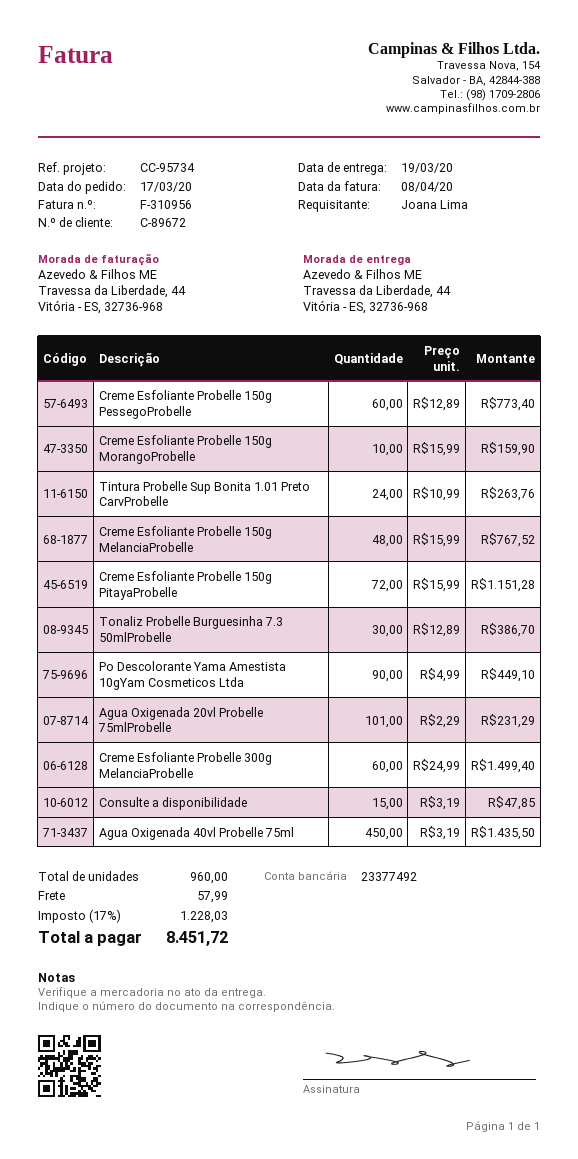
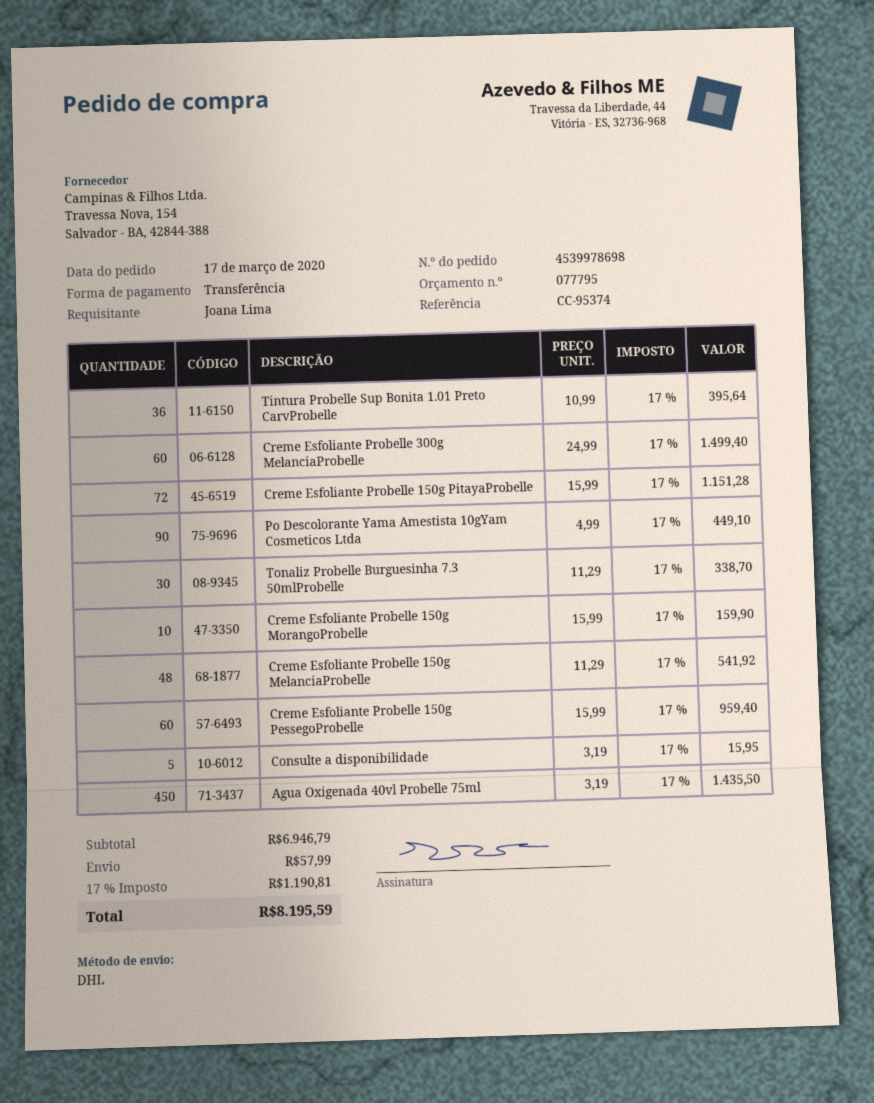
reference: CC-95734 -> CC-95374
Creme Esfoliante Probelle 150g PessegoProbelle: 60 x 12.89 = 773.40 -> 60 x 15.99 = 959.40
Tintura Probelle Sup Bonita 1.01 Preto CarvProbelle: 24 x 10.99 = 263.76 -> 36 x 10.99 = 395.64
Creme Esfoliante Probelle 150g MelanciaProbelle: 48 x 15.99 = 767.52 -> 48 x 11.29 = 541.92
Tonaliz Probelle Burguesinha 7.3 50mlProbelle: 30 x 12.89 = 386.70 -> 30 x 11.29 = 338.70
Agua Oxigenada 20vl Probelle 75mlProbelle: 101 x 2.29 = 231.29 -> none
Consulte a disponibilidade: 15 x 3.19 = 47.85 -> 5 x 3.19 = 15.95
tax: 17% = 1228.03 -> 17% = 1190.81
total: 8451.72 -> 8195.59

